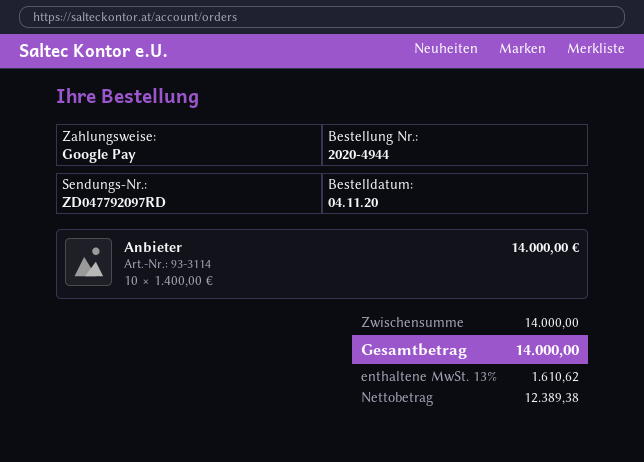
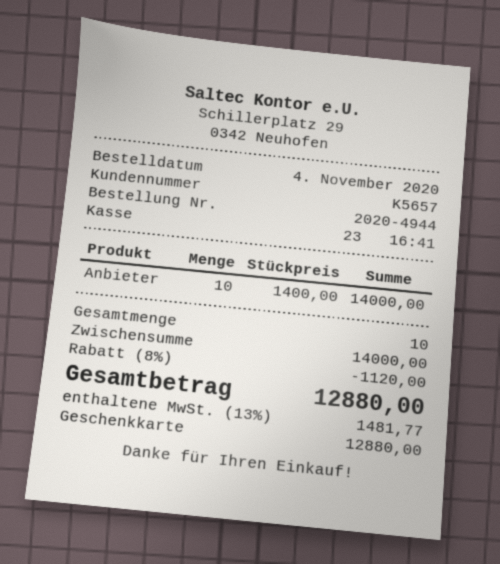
payment method: Google Pay -> gift card
discount: none -> 8% = 1120.00
tax: 13% = 1610.62 -> 13% = 1481.77
total: 14000.00 -> 12880.00

